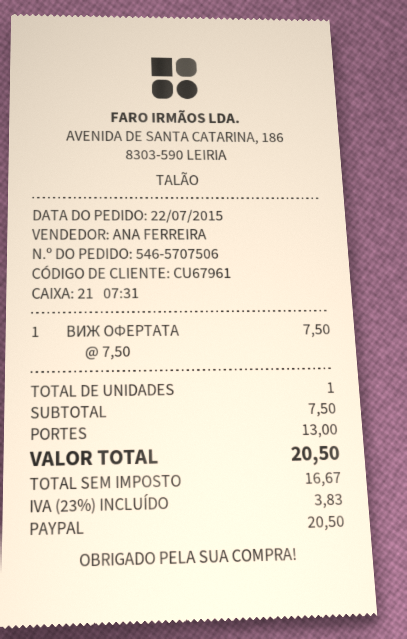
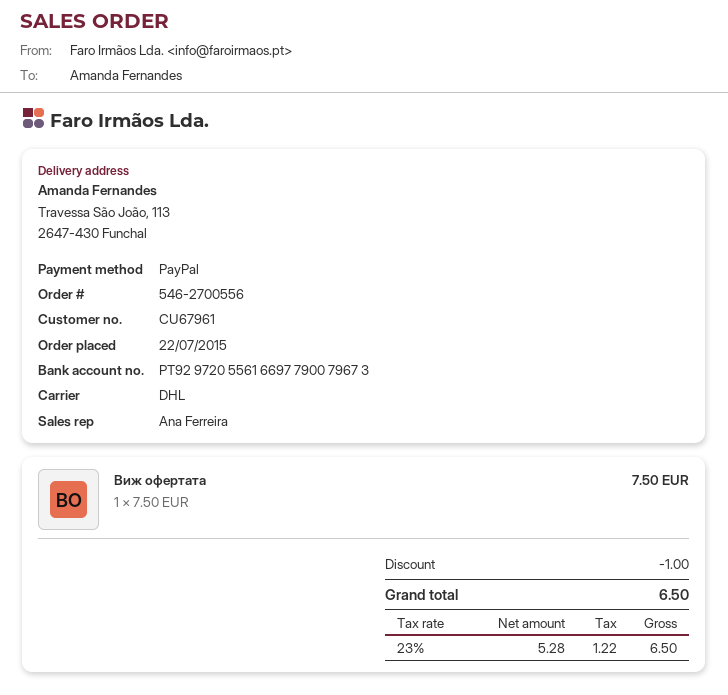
order number: 546-5707506 -> 546-2700556
discount: none -> 1.00
shipping: 13.00 -> none
net: 16.67 -> 5.28
tax: 23% = 3.83 -> 23% = 1.22
total: 20.50 -> 6.50

